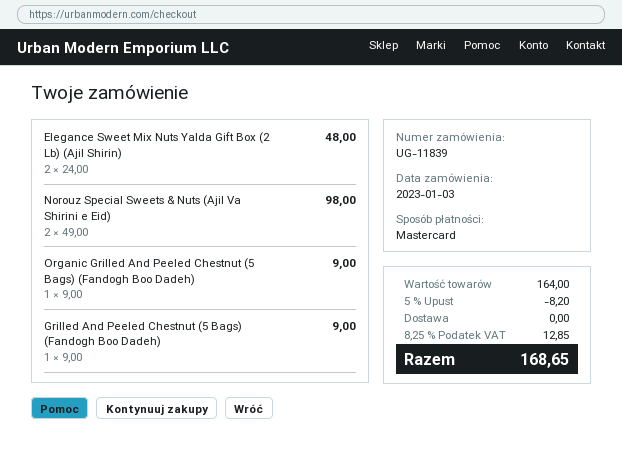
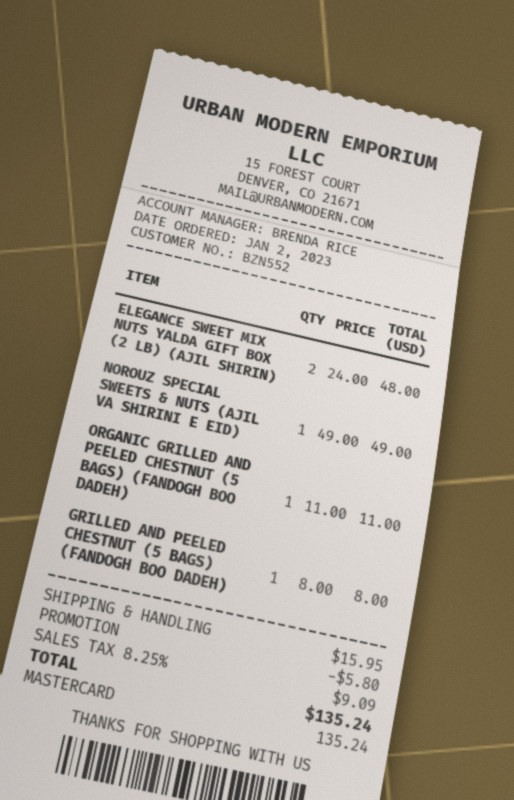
order date: 2023-01-03 -> 2023-01-02
Norouz Special Sweets & Nuts (Ajil Va Shirini e Eid): 2 x 49.00 = 98.00 -> 1 x 49.00 = 49.00
Organic Grilled And Peeled Chestnut (5 Bags) (Fandogh Boo Dadeh): 1 x 9.00 = 9.00 -> 1 x 11.00 = 11.00
Grilled And Peeled Chestnut (5 Bags) (Fandogh Boo Dadeh): 1 x 9.00 = 9.00 -> 1 x 8.00 = 8.00
discount: 8.20 -> 5.80
shipping: 0.00 -> 15.95
tax: 8.25% = 12.85 -> 8.25% = 9.09
total: 168.65 -> 135.24

